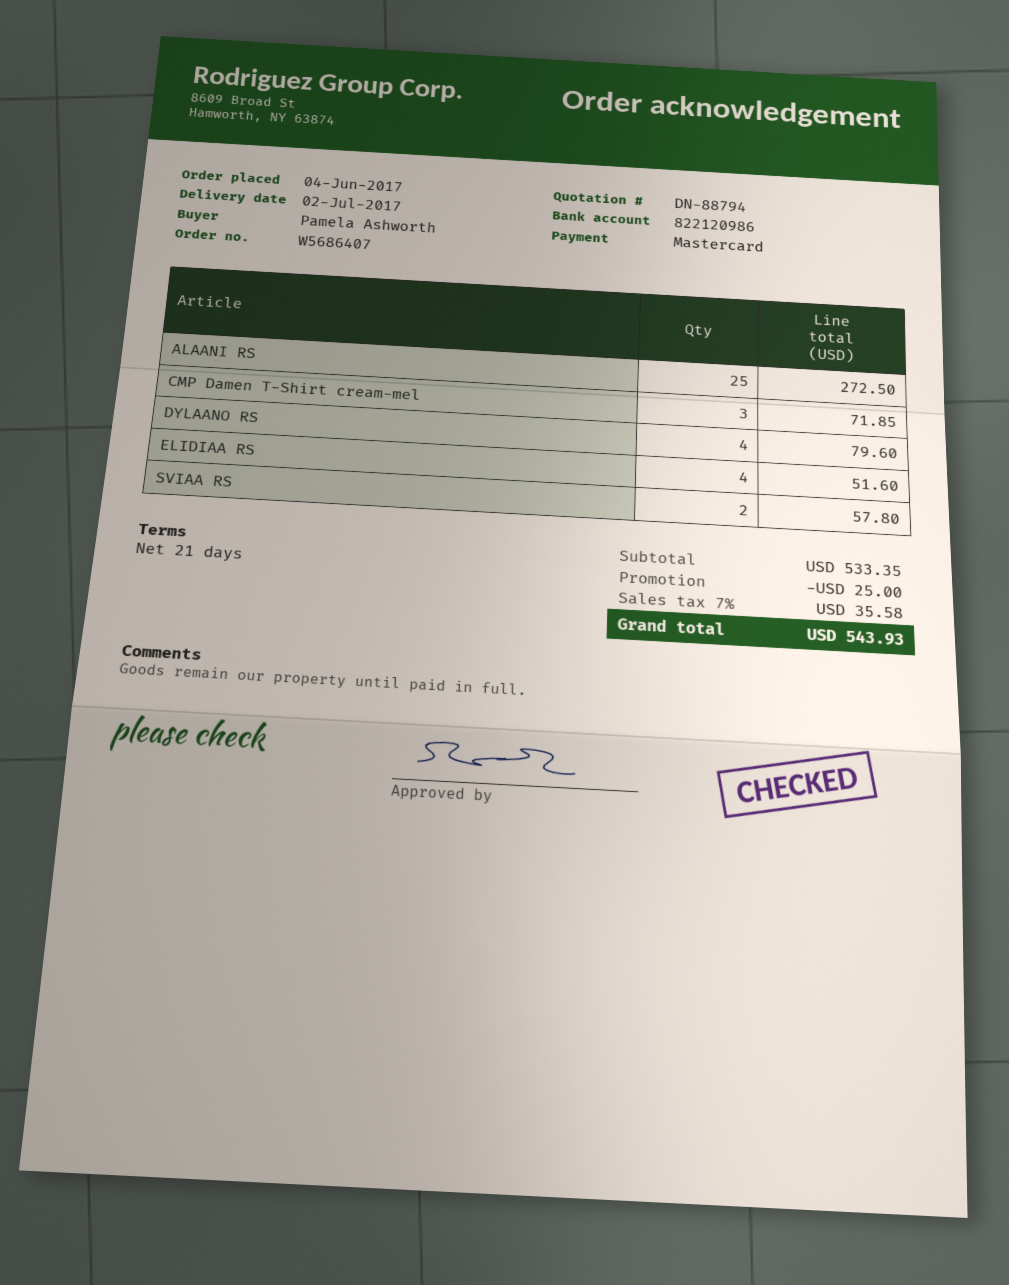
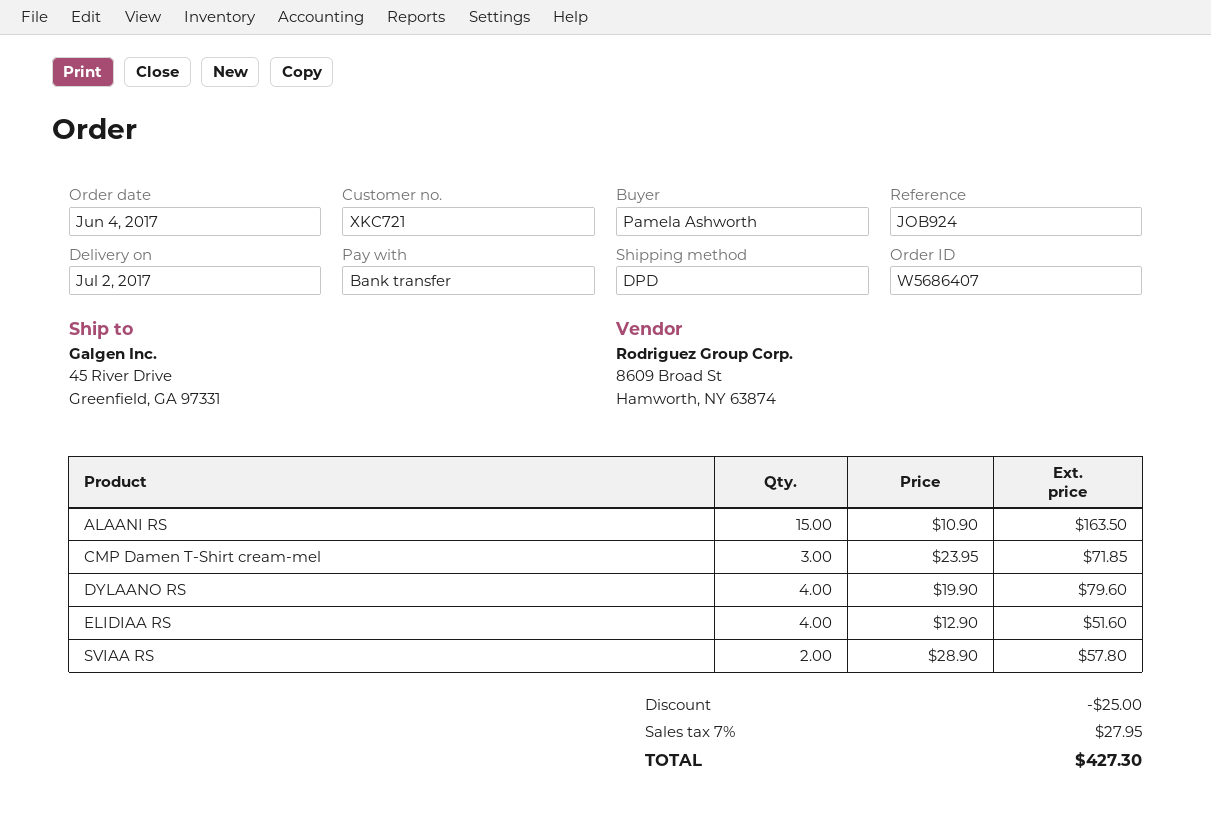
payment method: Mastercard -> bank transfer
ALAANI RS: 25 for 272.50 -> 15 for 163.50
tax: 7% = 35.58 -> 7% = 27.95
total: 543.93 -> 427.30

